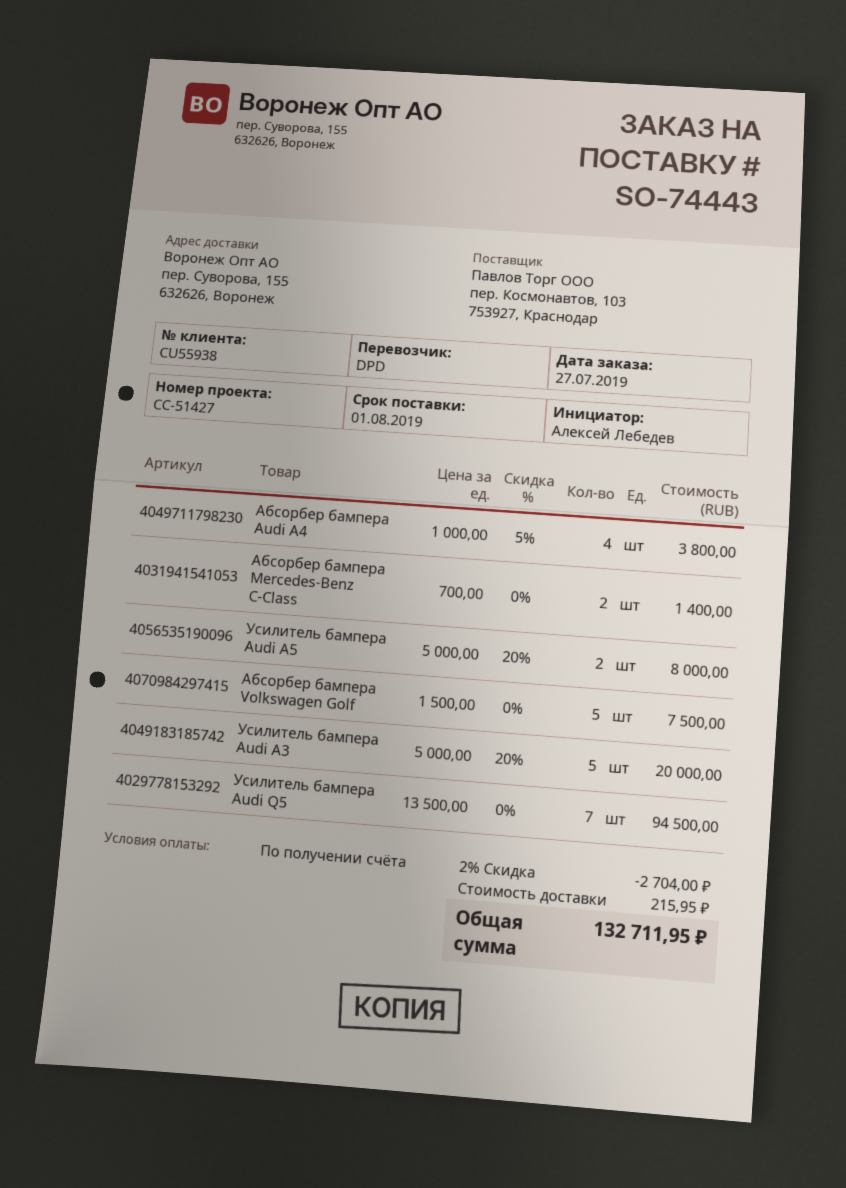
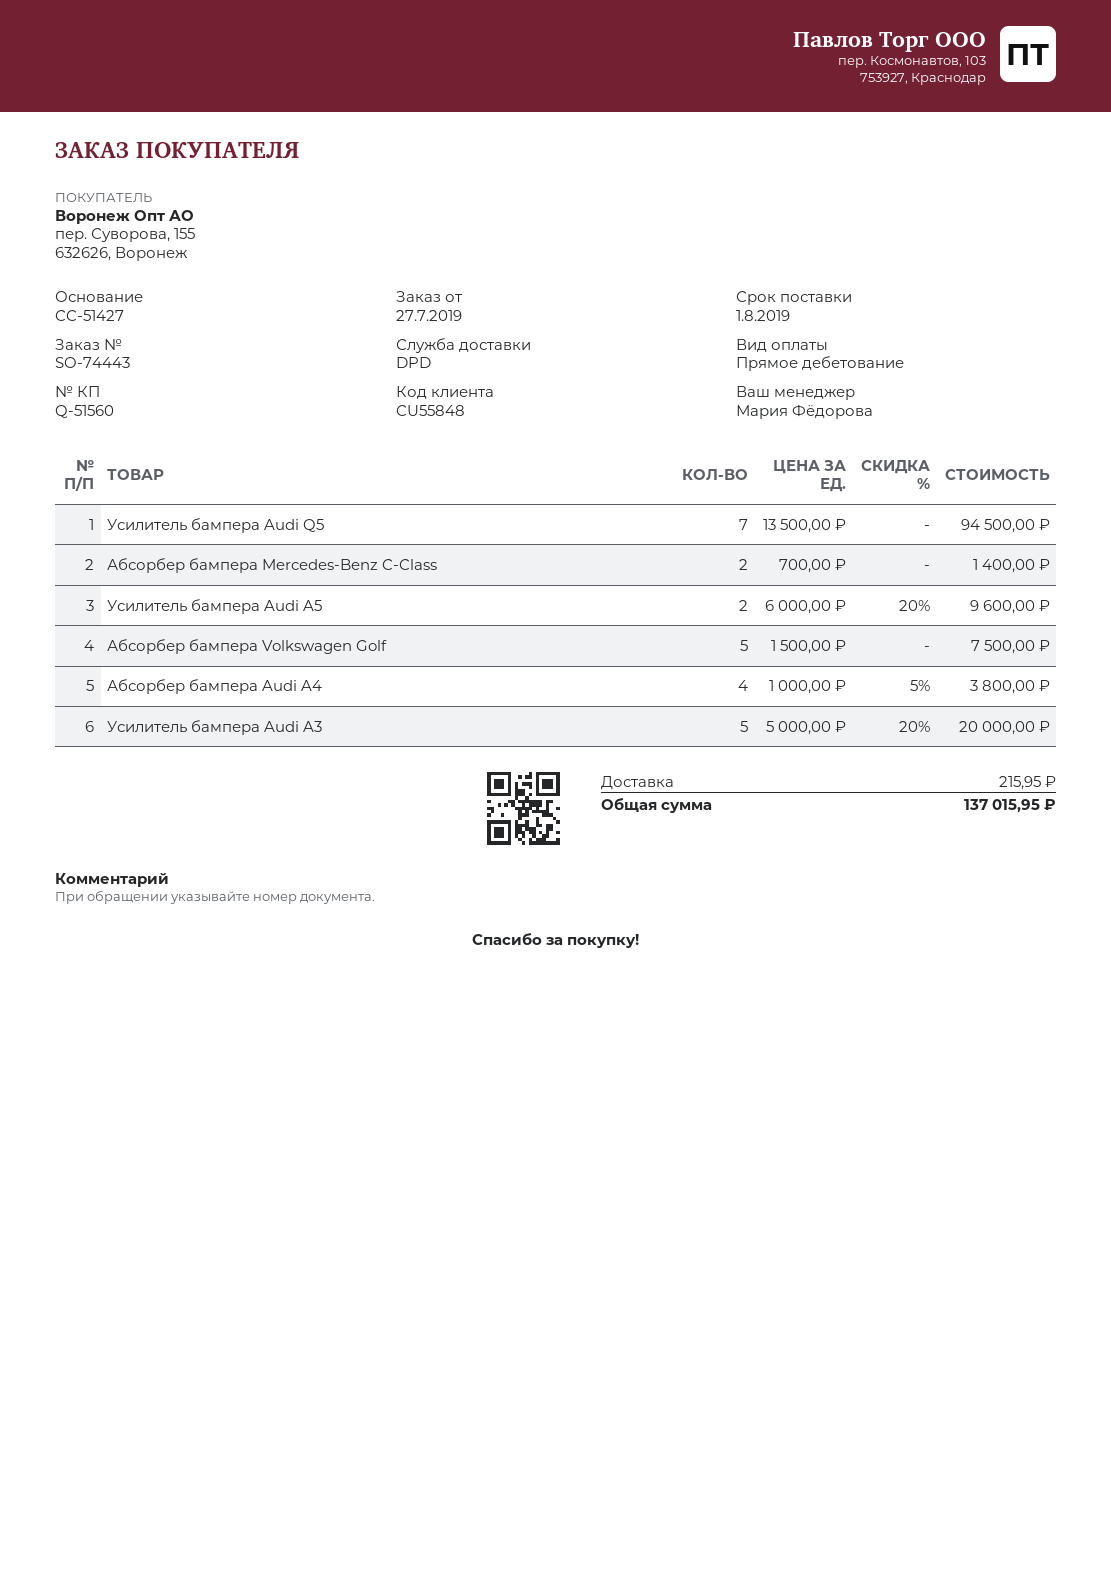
customer number: CU55938 -> CU55848
Усилитель бампера Audi A5: 2 x 5000.00 - 20% = 8000.00 -> 2 x 6000.00 - 20% = 9600.00
discount: 2% = 2704.00 -> none
total: 132711.95 -> 137015.95

